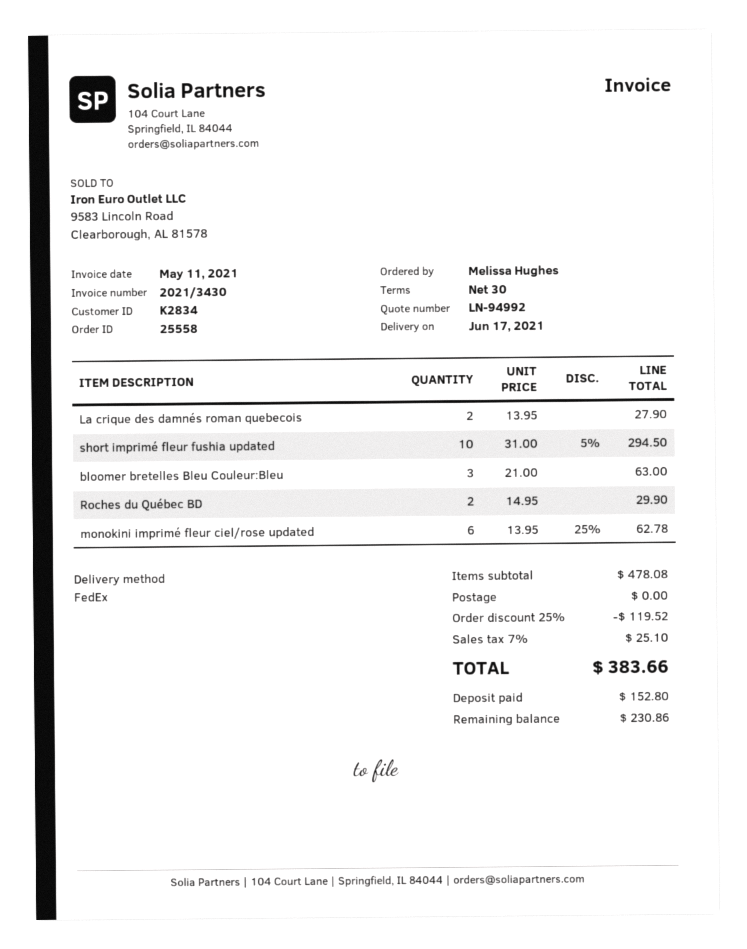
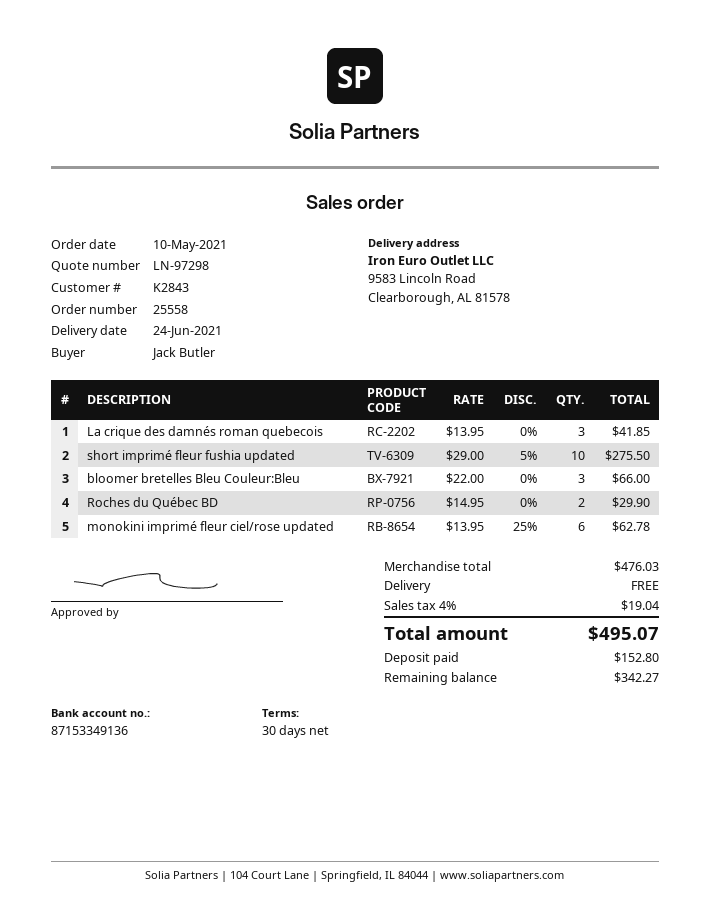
quote number: LN-94992 -> LN-97298
delivery date: 2021-06-17 -> 2021-06-24
customer number: K2834 -> K2843
ordered by: Melissa Hughes -> Jack Butler
La crique des damnés roman quebecois: 2 x 13.95 = 27.90 -> 3 x 13.95 = 41.85
short imprimé fleur fushia updated: 10 x 31.00 - 5% = 294.50 -> 10 x 29.00 - 5% = 275.50
bloomer bretelles Bleu Couleur:Bleu: 3 x 21.00 = 63.00 -> 3 x 22.00 = 66.00
subtotal: 478.08 -> 476.03
discount: 25% = 119.52 -> none
tax: 7% = 25.10 -> 4% = 19.04
total: 383.66 -> 495.07
balance: 230.86 -> 342.27

